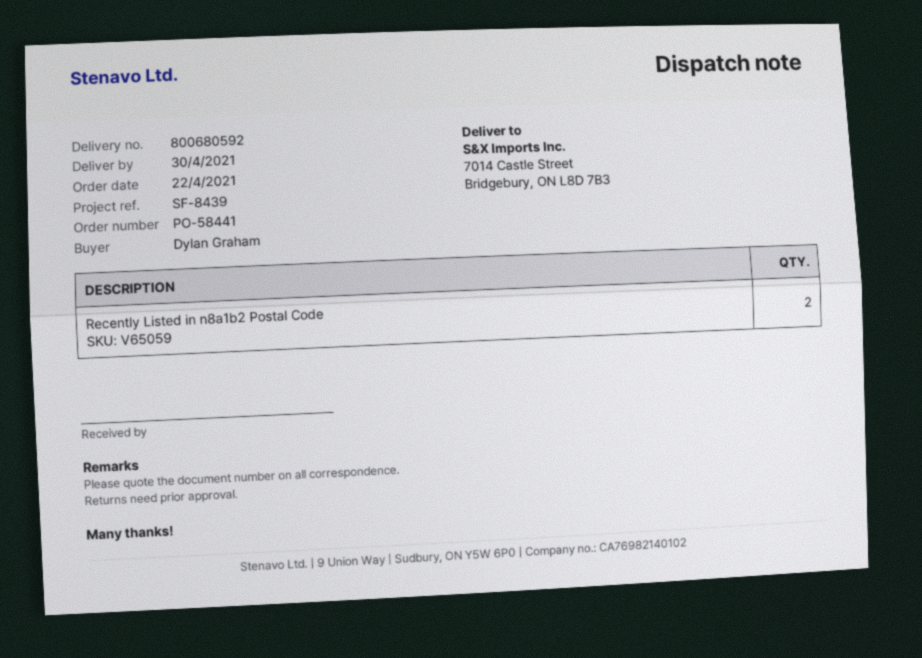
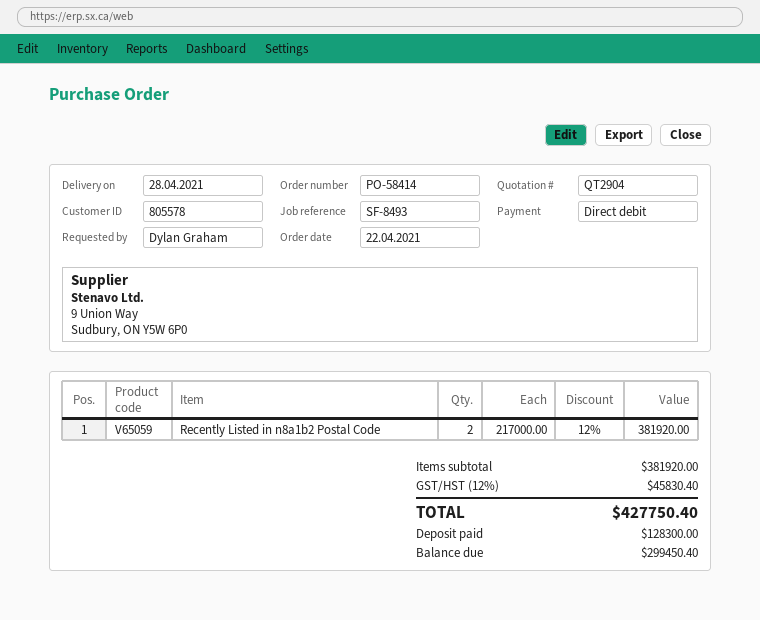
order number: PO-58441 -> PO-58414
delivery date: 2021-04-30 -> 2021-04-28
reference: SF-8439 -> SF-8493

